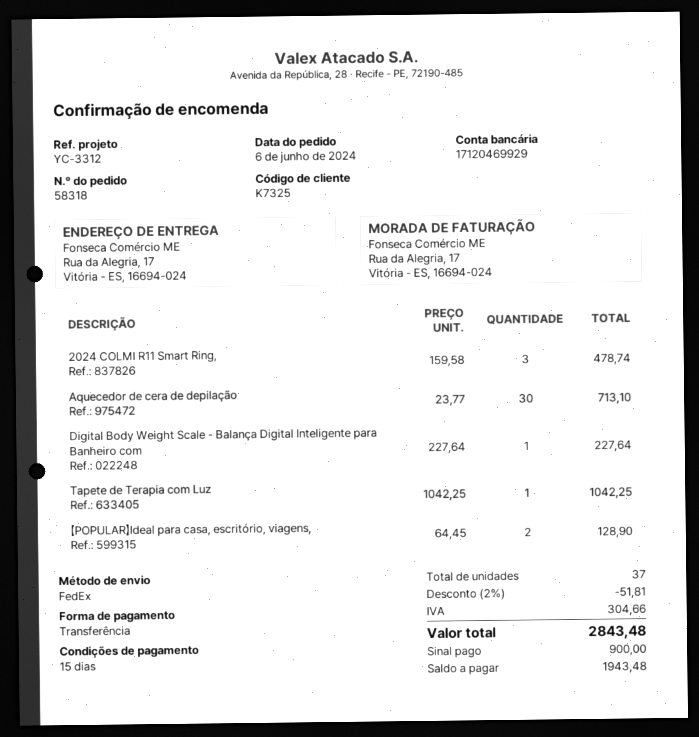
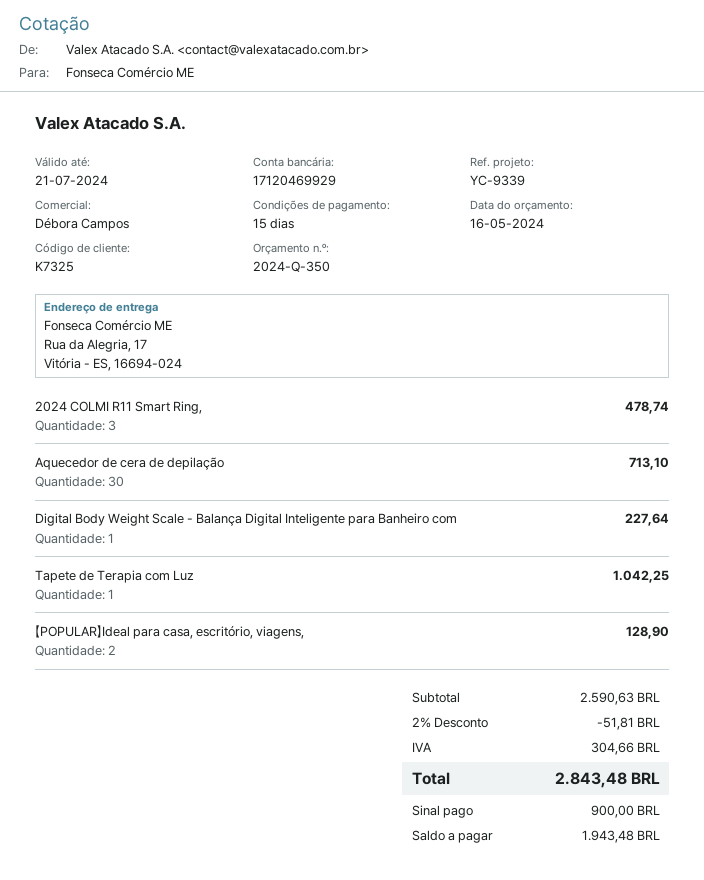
reference: YC-3312 -> YC-9339

